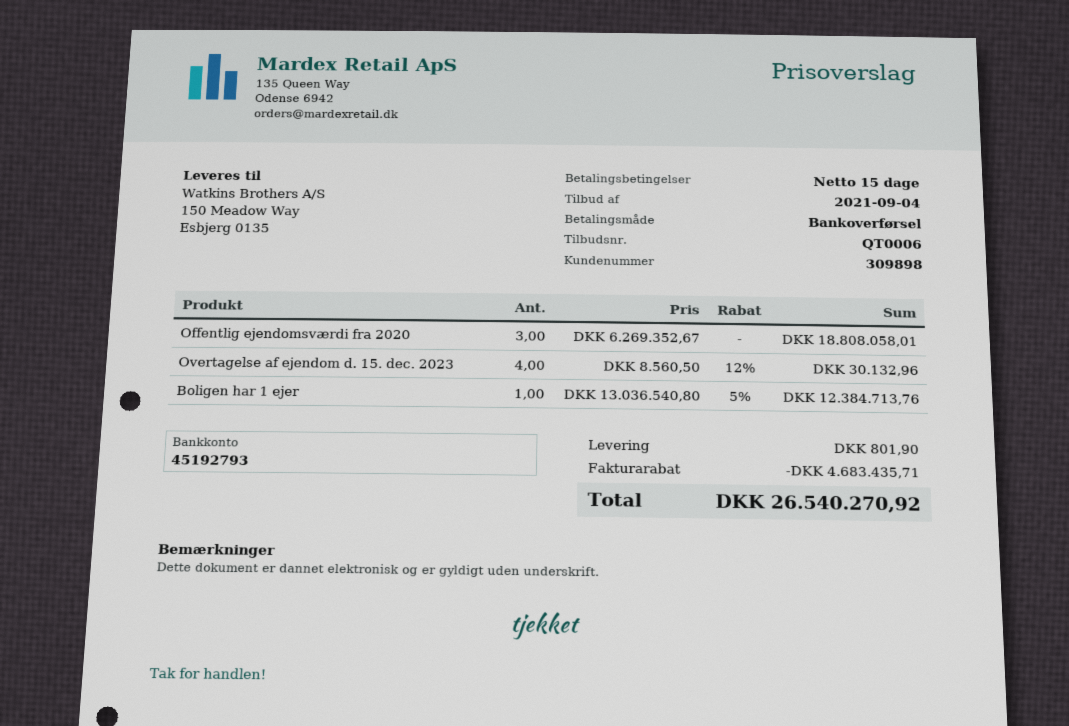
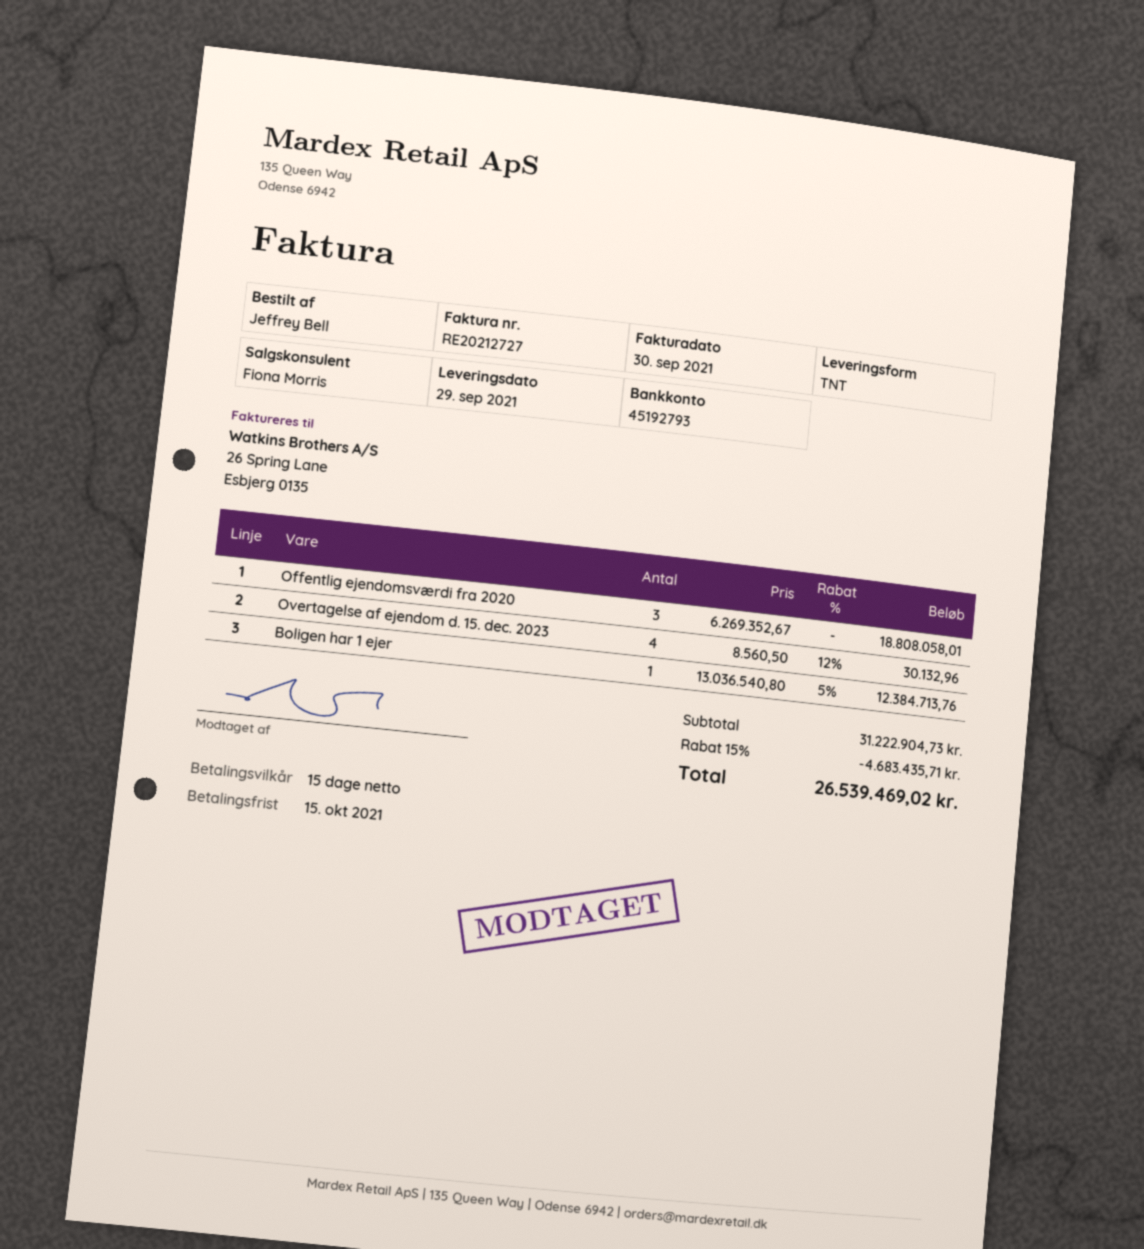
shipping: 801.90 -> none
total: 26540270.92 -> 26539469.02

